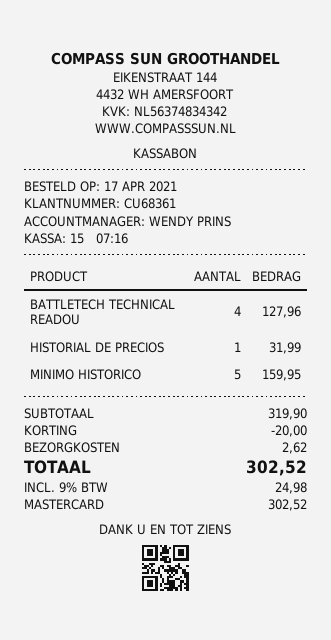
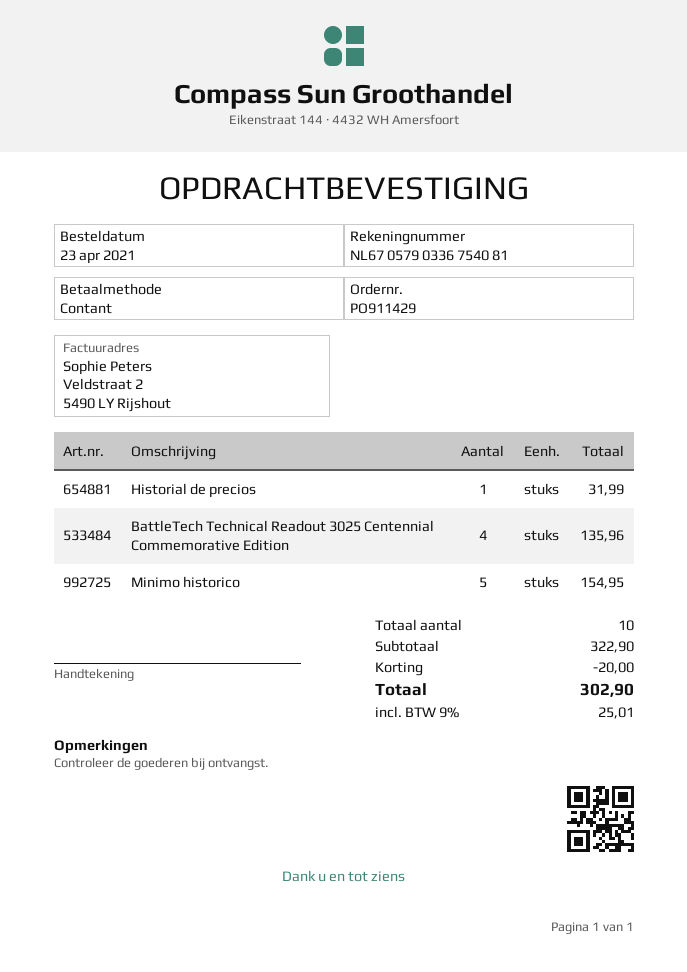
order date: 2021-04-17 -> 2021-04-23
payment method: Mastercard -> cash
BATTLETECH TECHNICAL READOU: 4 for 127.96 -> 4 for 135.96
MINIMO HISTORICO: 5 for 159.95 -> 5 for 154.95
subtotal: 319.90 -> 322.90
shipping: 2.62 -> none
tax: 9% = 24.98 -> 9% = 25.01
total: 302.52 -> 302.90

